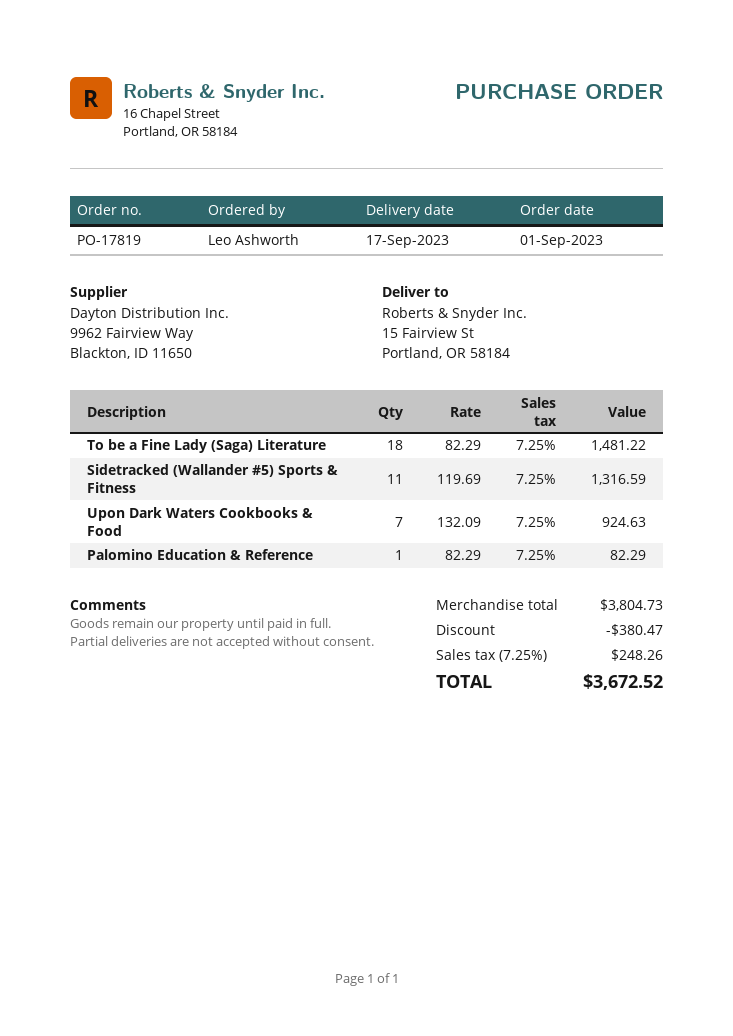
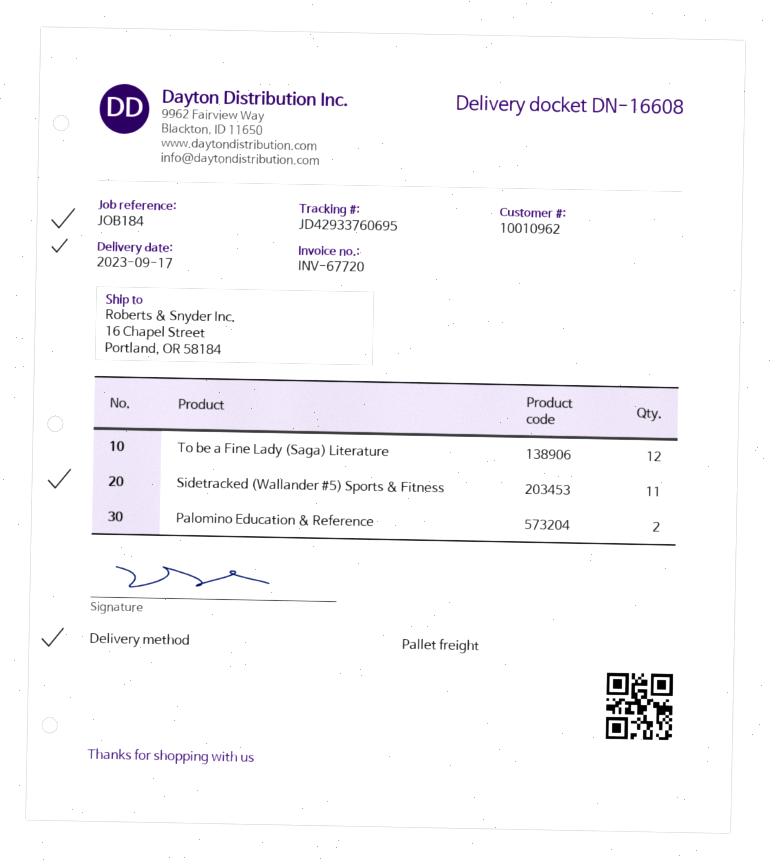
ship to: 15 Fairview St, Portland, OR 58184 -> 16 Chapel Street, Portland, OR 58184
To be a Fine Lady (Saga) Literature: 18 -> 12
Upon Dark Waters Cookbooks & Food: 7 -> none
Palomino Education & Reference: 1 -> 2

